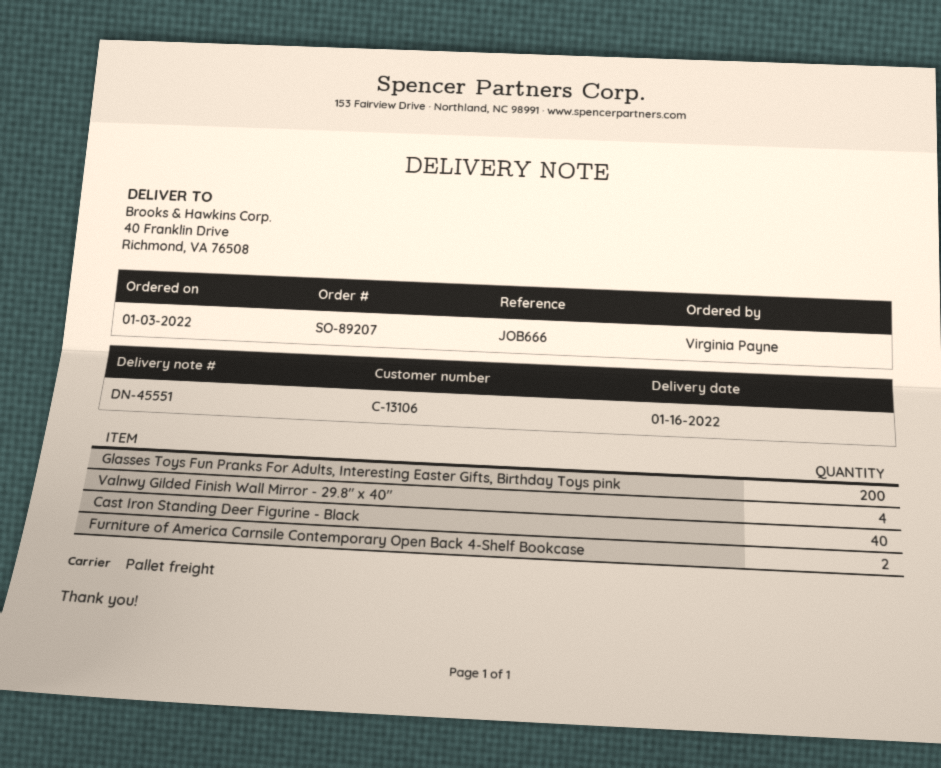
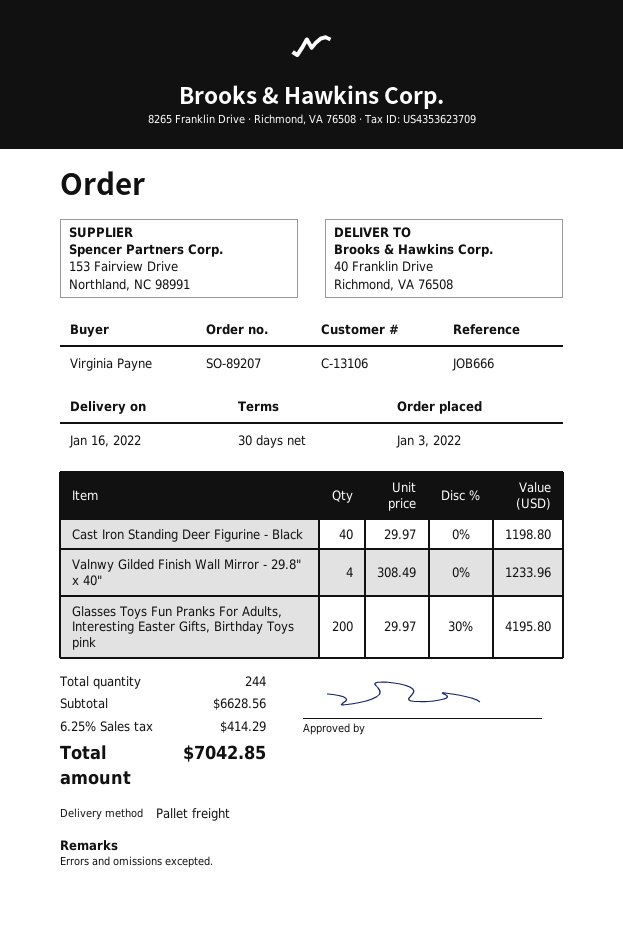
Furniture of America Carnsile Contemporary Open Back 4-Shelf Bookcase: 2 -> none

